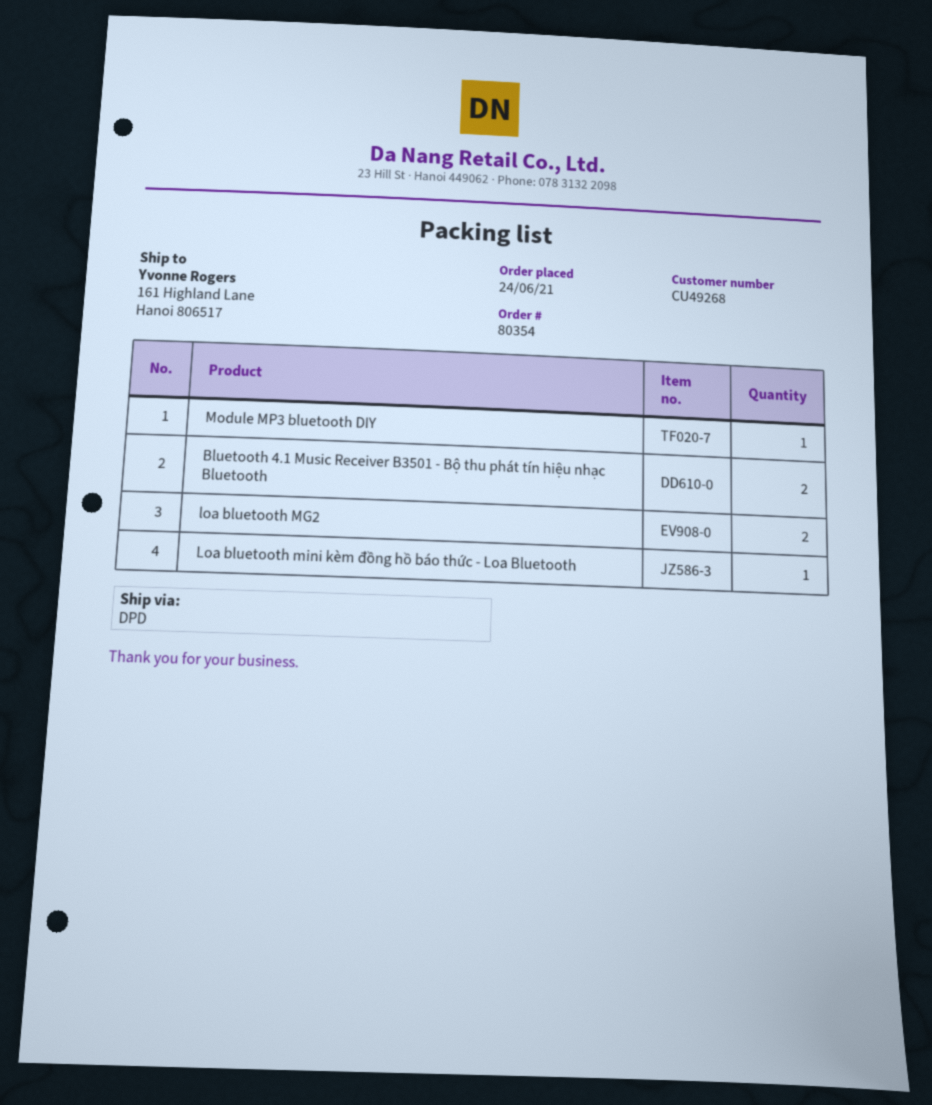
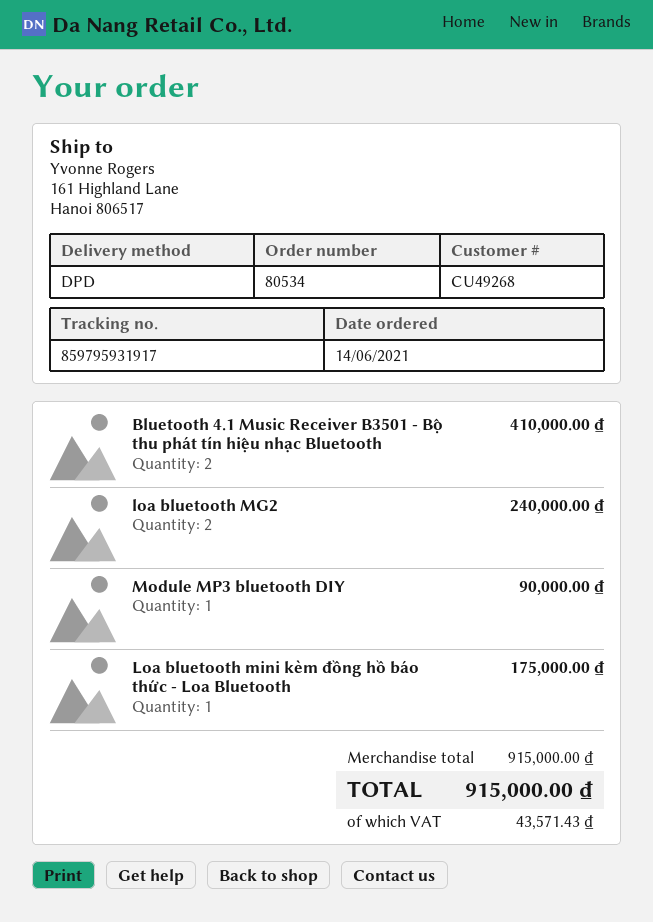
order number: 80354 -> 80534
order date: 2021-06-24 -> 2021-06-14

